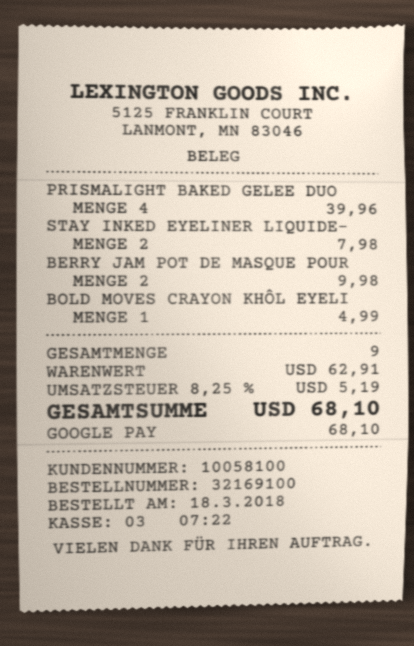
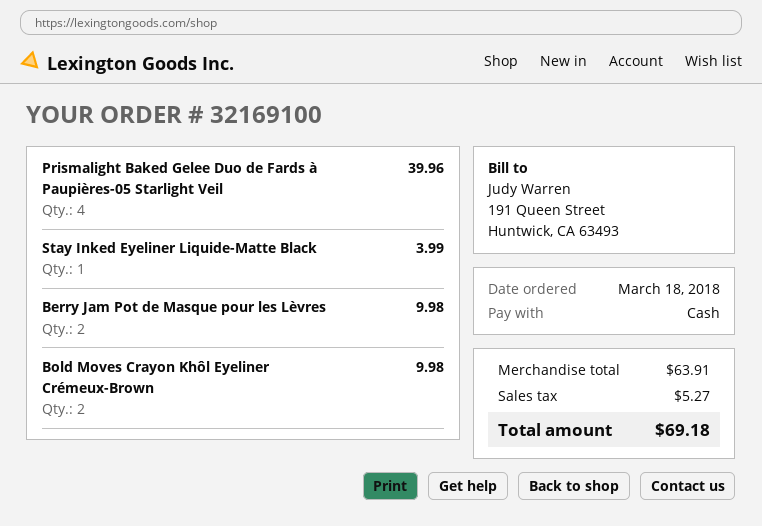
payment method: Google Pay -> cash
STAY INKED EYELINER LIQUIDE-: 2 for 7.98 -> 1 for 3.99
BOLD MOVES CRAYON KHÔL EYELI: 1 for 4.99 -> 2 for 9.98
subtotal: 62.91 -> 63.91
tax: 5.19 -> 5.27
total: 68.10 -> 69.18

